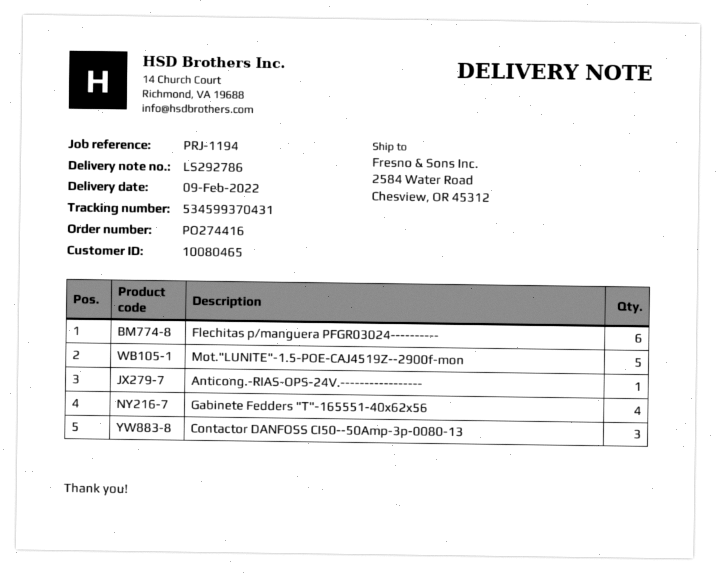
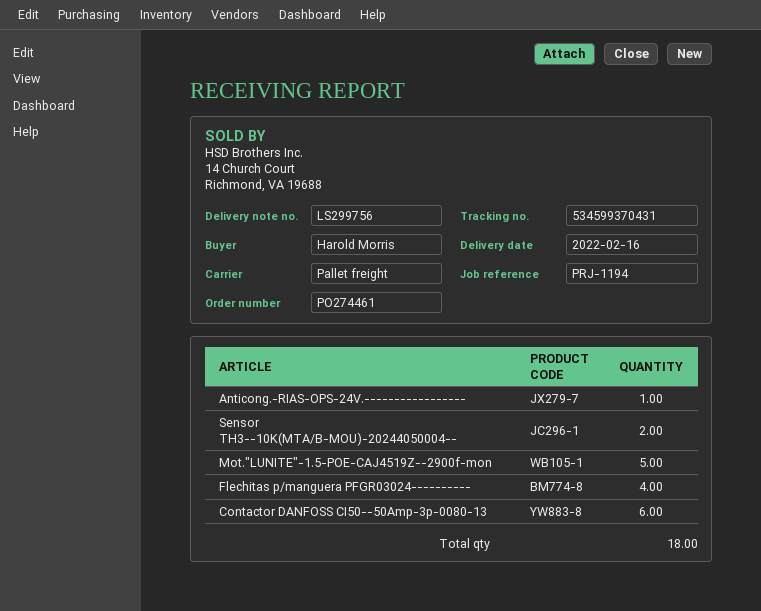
order number: PO274416 -> PO274461
delivery note number: LS292786 -> LS299756
delivery date: 2022-02-09 -> 2022-02-16
Flechitas p/manguera PFGR03024----------: 6 -> 4
Gabinete Fedders "T"-165551-40x62x56: 4 -> none
Contactor DANFOSS CI50--50Amp-3p-0080-13: 3 -> 6
Sensor TH3--10K(MTA/B-MOU)-20244050004--: none -> 2

